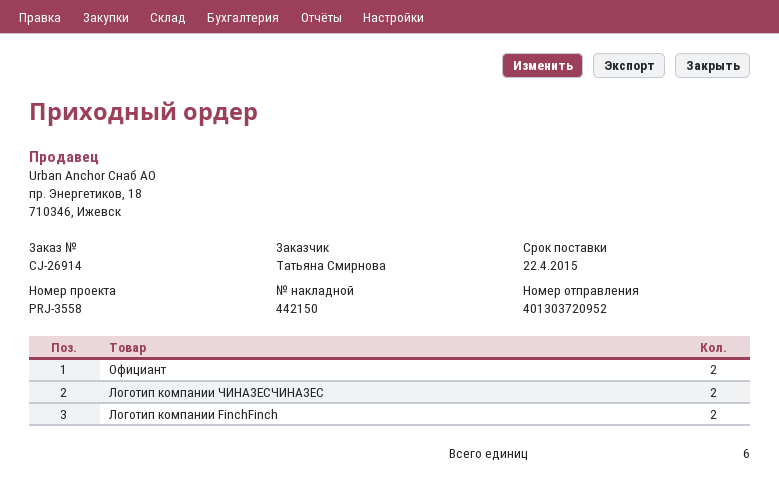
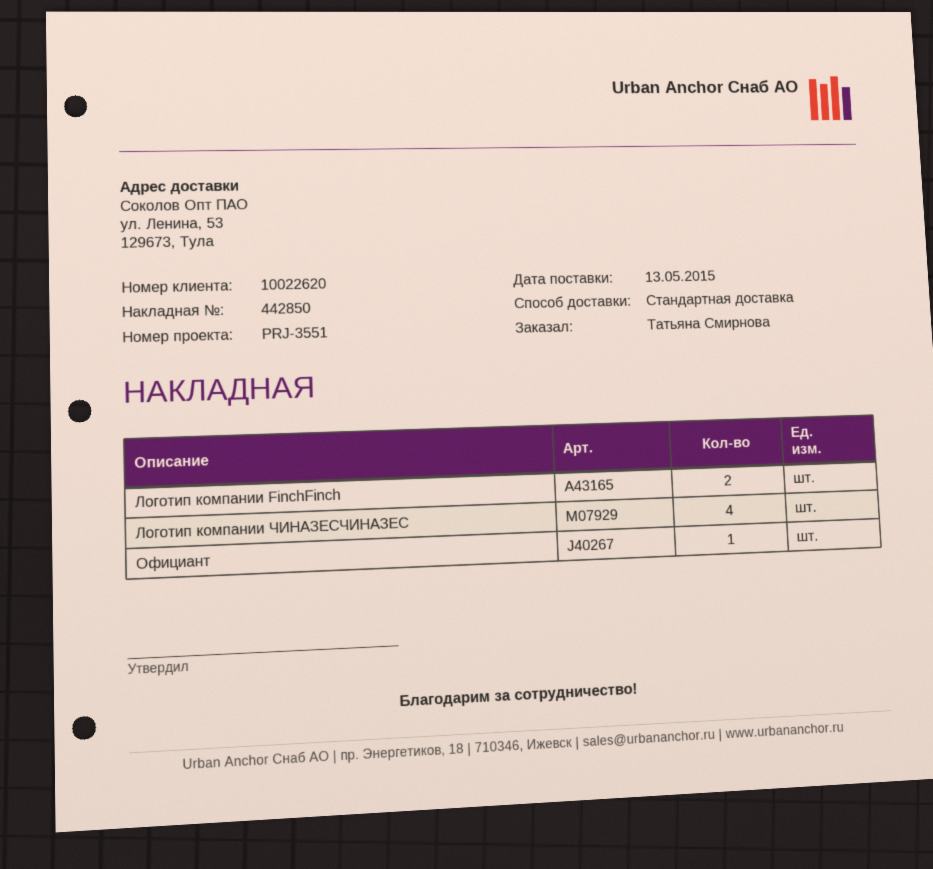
delivery note number: 442150 -> 442850
delivery date: 2015-04-22 -> 2015-05-13
reference: PRJ-3558 -> PRJ-3551
Официант: 2 -> 1
Логотип компании ЧИНАЗЕСЧИНАЗЕС: 2 -> 4

